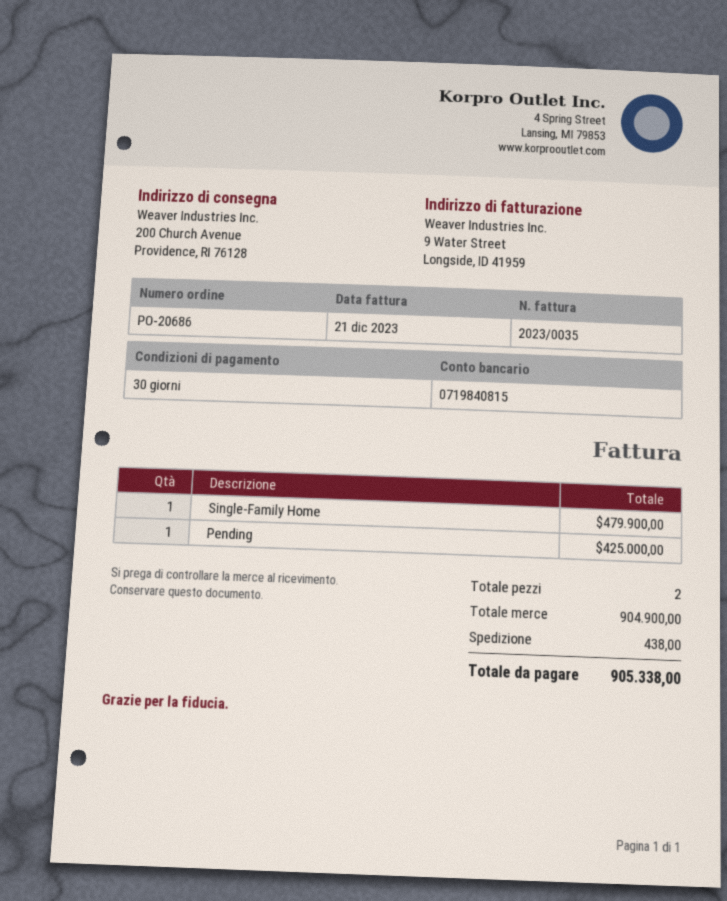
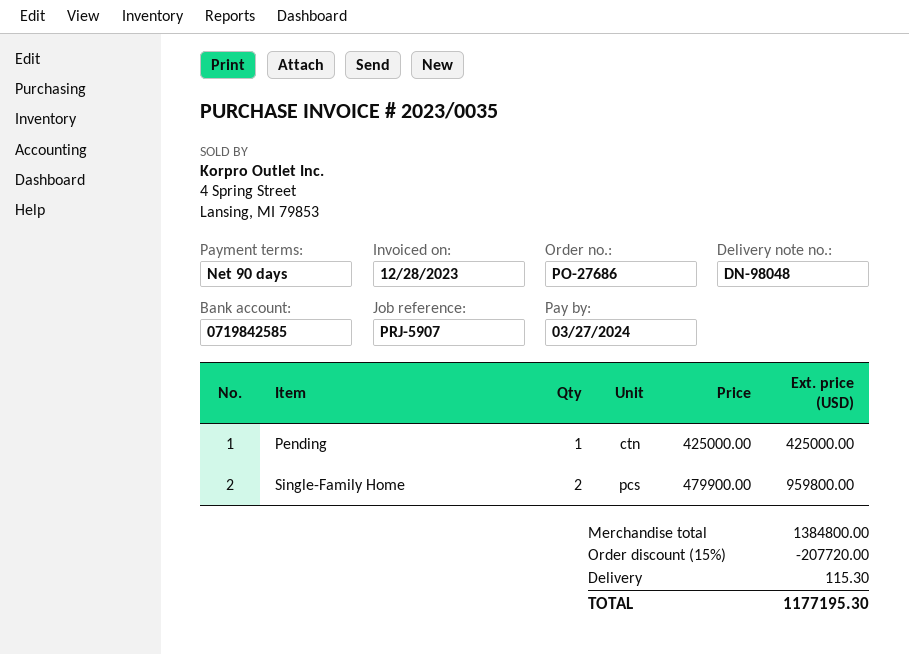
order number: PO-20686 -> PO-27686
invoice date: 2023-12-21 -> 2023-12-28
payment terms: 30 days -> 90 days
bank account: 0719840815 -> 0719842585
Single-Family Home: 1 for 479900.00 -> 2 for 959800.00
subtotal: 904900.00 -> 1384800.00
discount: none -> 15% = 207720.00
shipping: 438.00 -> 115.30
total: 905338.00 -> 1177195.30

